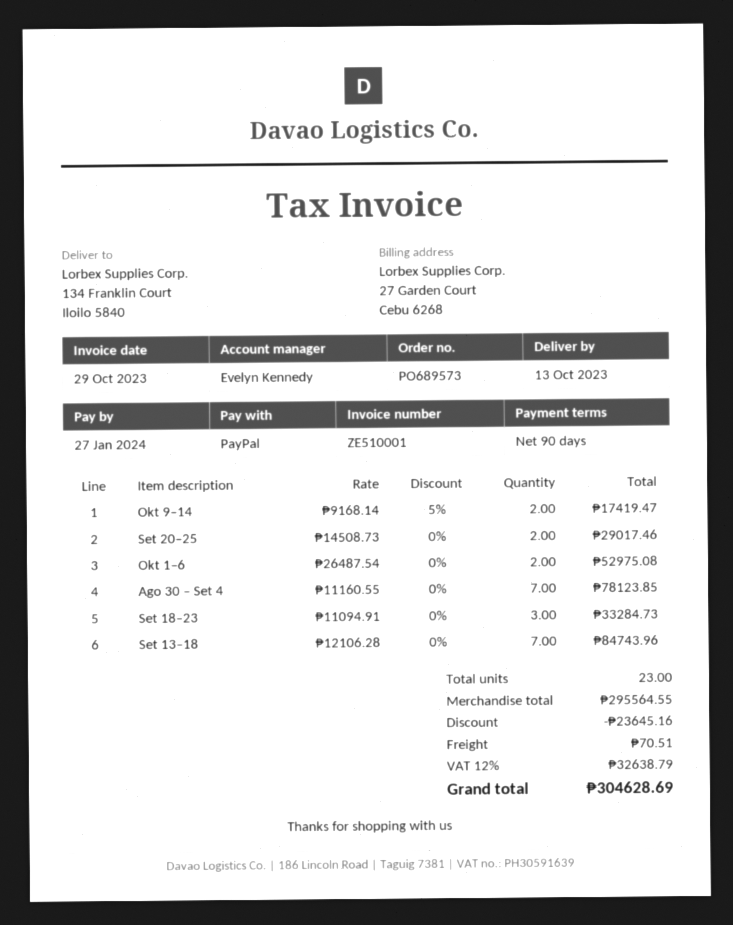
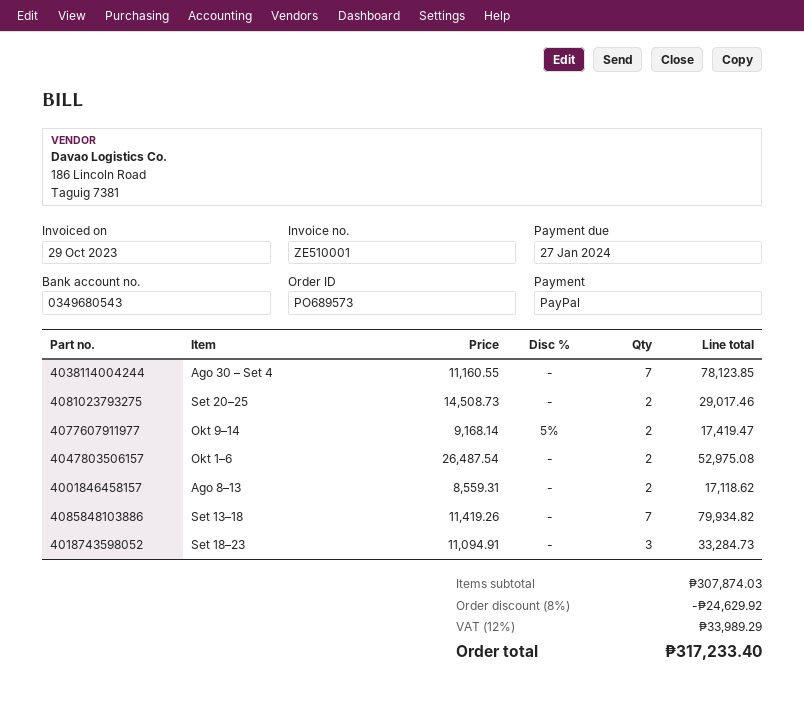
Set 13–18: 7 x 12106.28 = 84743.96 -> 7 x 11419.26 = 79934.82
Ago 8–13: none -> 2 x 8559.31 = 17118.62
subtotal: 295564.55 -> 307874.03
discount: 23645.16 -> 24629.92
shipping: 70.51 -> none
tax: 12% = 32638.79 -> 12% = 33989.29
total: 304628.69 -> 317233.40

